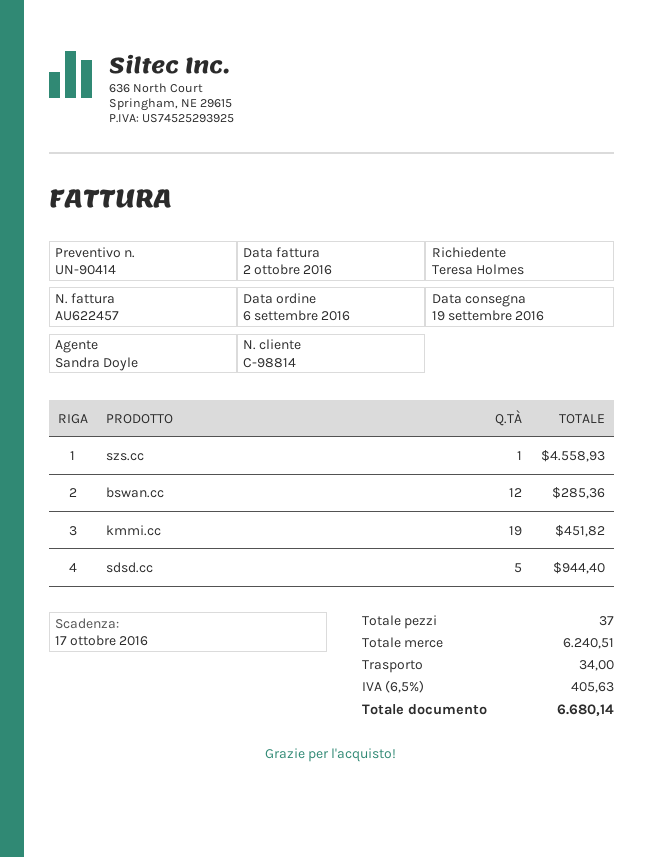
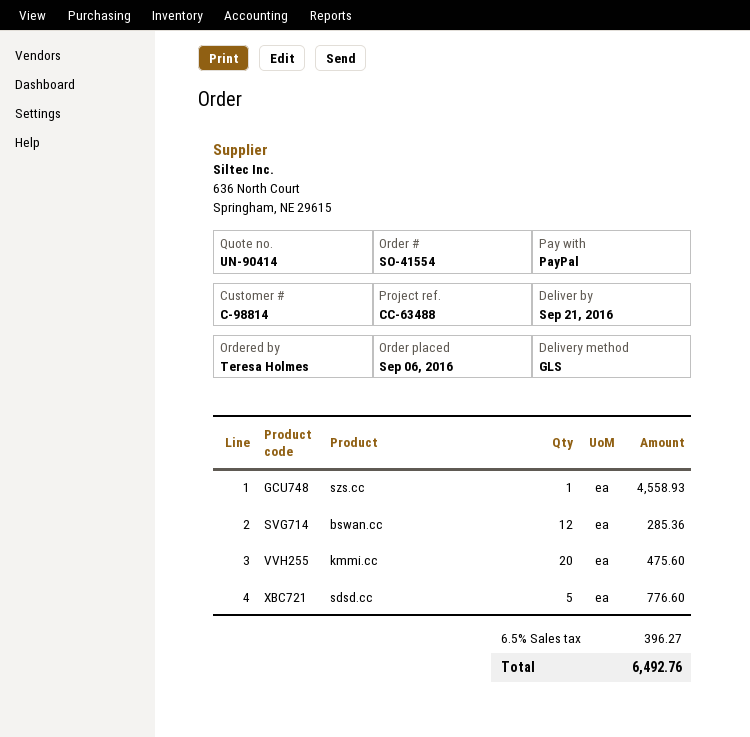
delivery date: 2016-09-19 -> 2016-09-21
kmmi.cc: 19 for 451.82 -> 20 for 475.60
sdsd.cc: 5 for 944.40 -> 5 for 776.60
shipping: 34.00 -> none
tax: 6.5% = 405.63 -> 6.5% = 396.27
total: 6680.14 -> 6492.76

